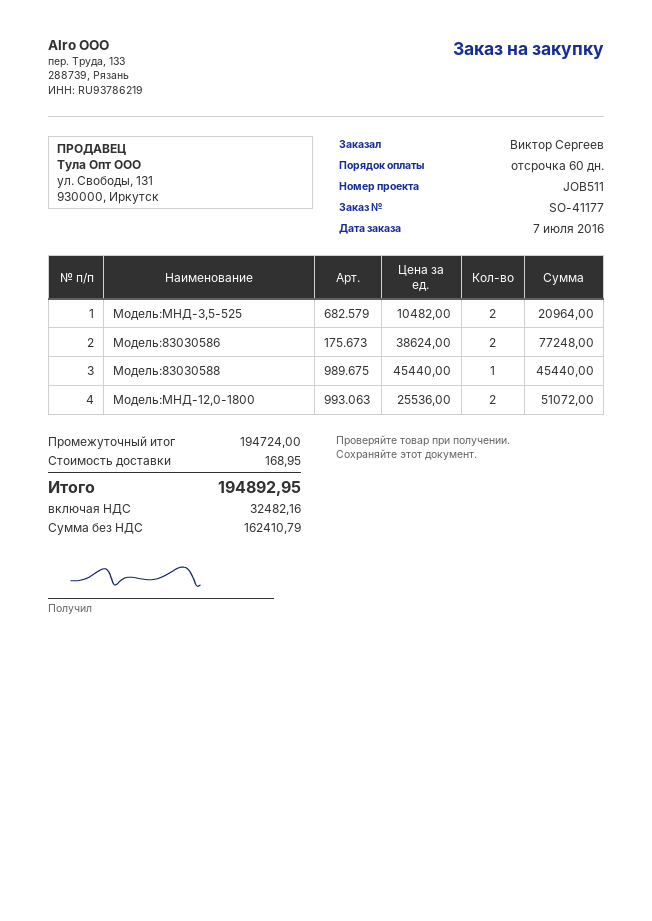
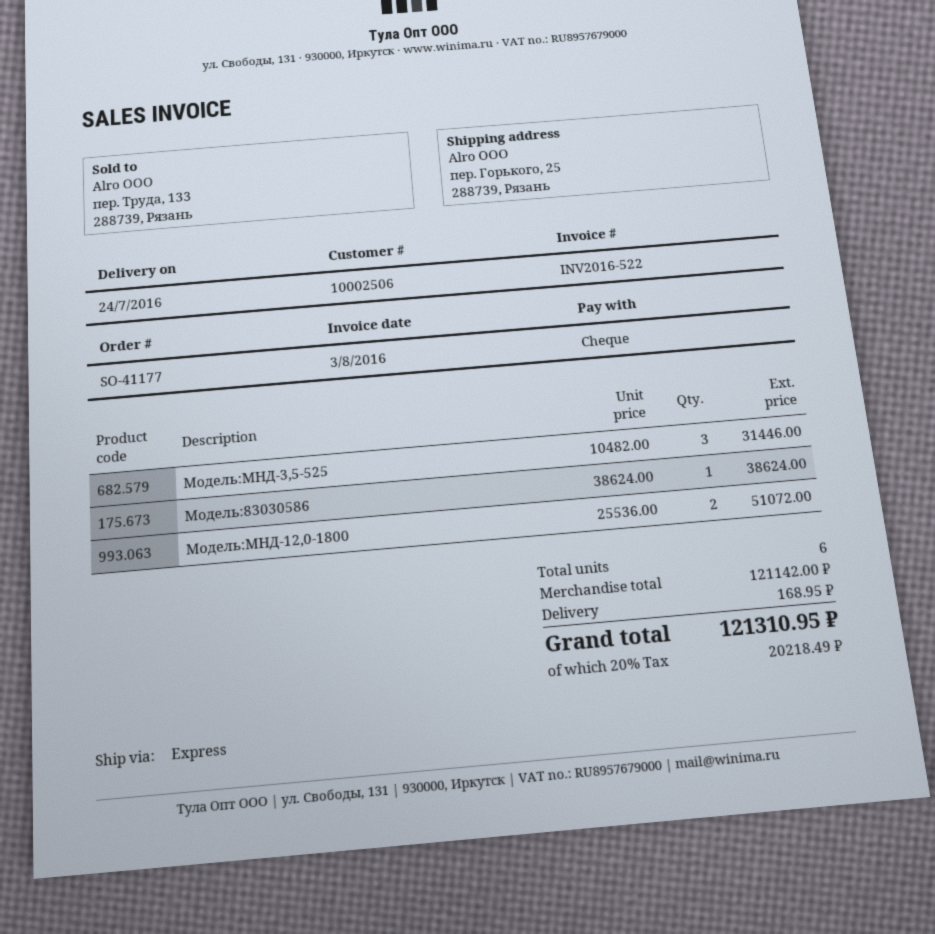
Модель:МНД-3,5-525: 2 x 10482.00 = 20964.00 -> 3 x 10482.00 = 31446.00
Модель:83030586: 2 x 38624.00 = 77248.00 -> 1 x 38624.00 = 38624.00
Модель:83030588: 1 x 45440.00 = 45440.00 -> none
subtotal: 194724.00 -> 121142.00
tax: 32482.16 -> 20218.49
total: 194892.95 -> 121310.95

